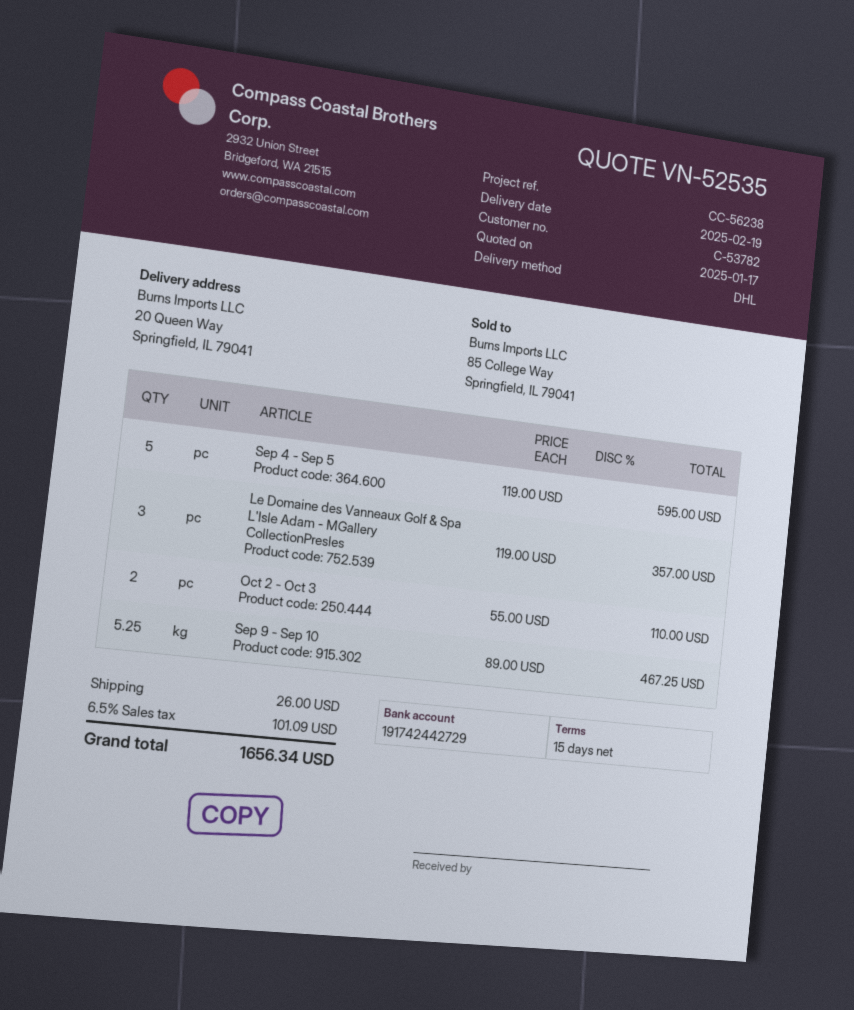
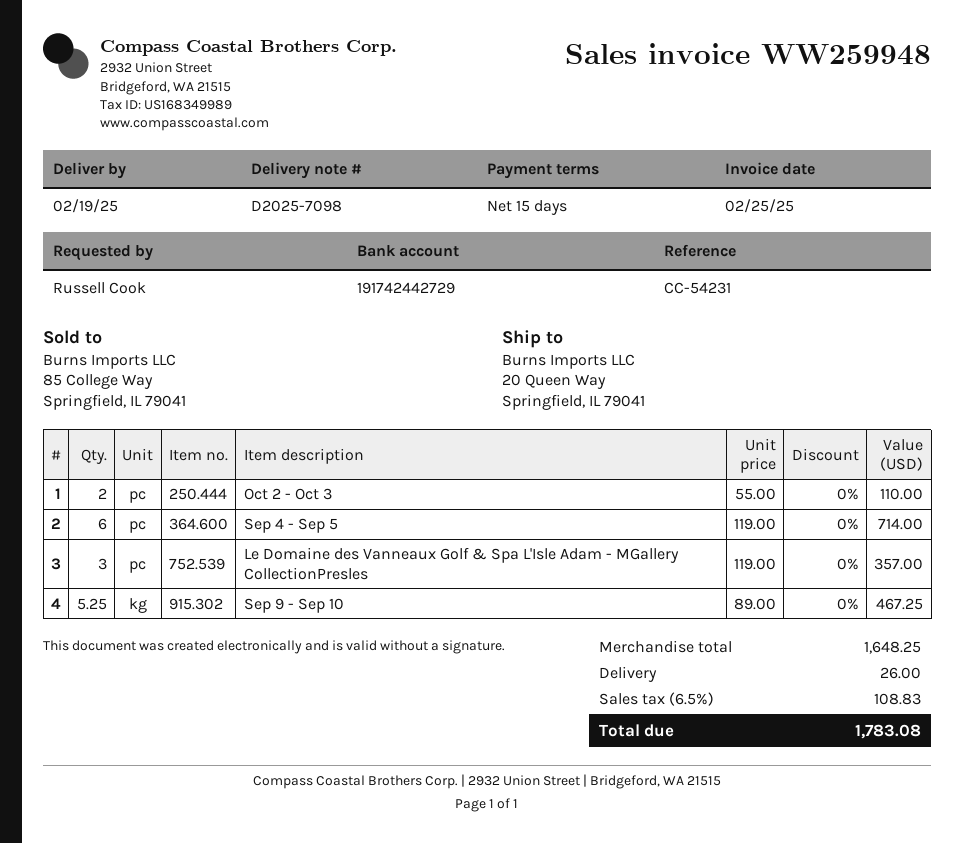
reference: CC-56238 -> CC-54231
Sep 4 - Sep 5: 5 x 119.00 = 595.00 -> 6 x 119.00 = 714.00
tax: 6.5% = 101.09 -> 6.5% = 108.83
total: 1656.34 -> 1783.08

